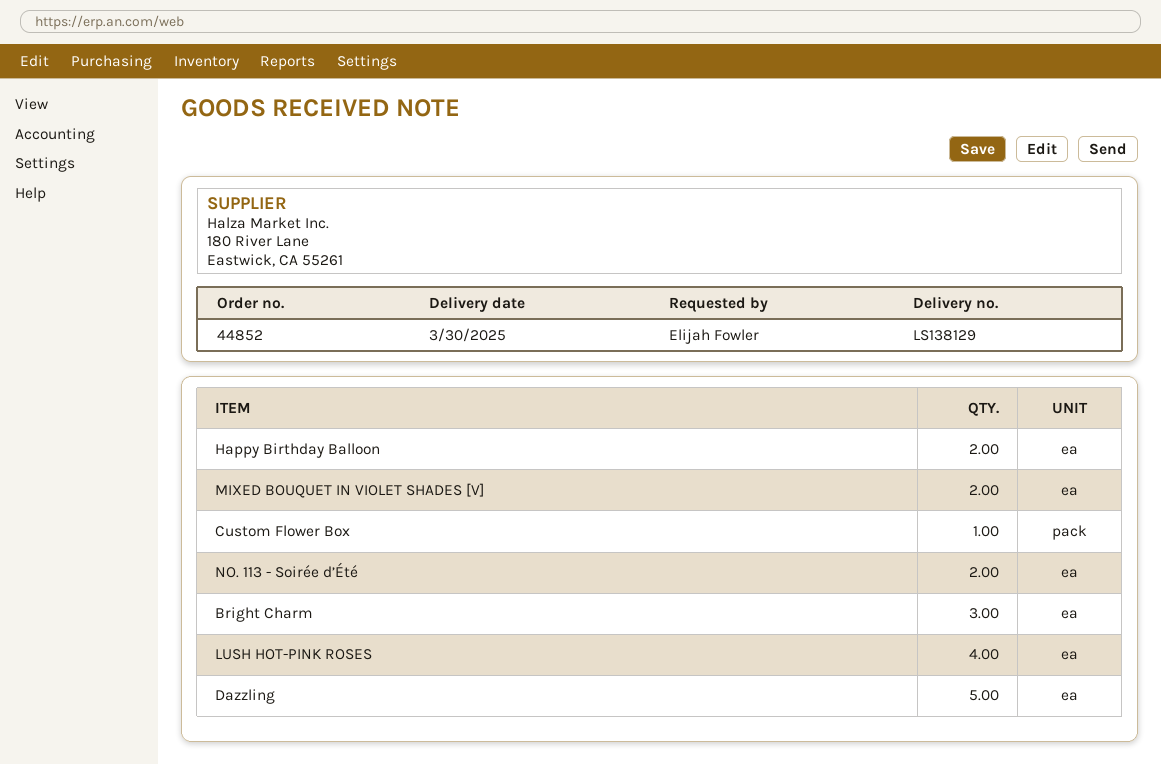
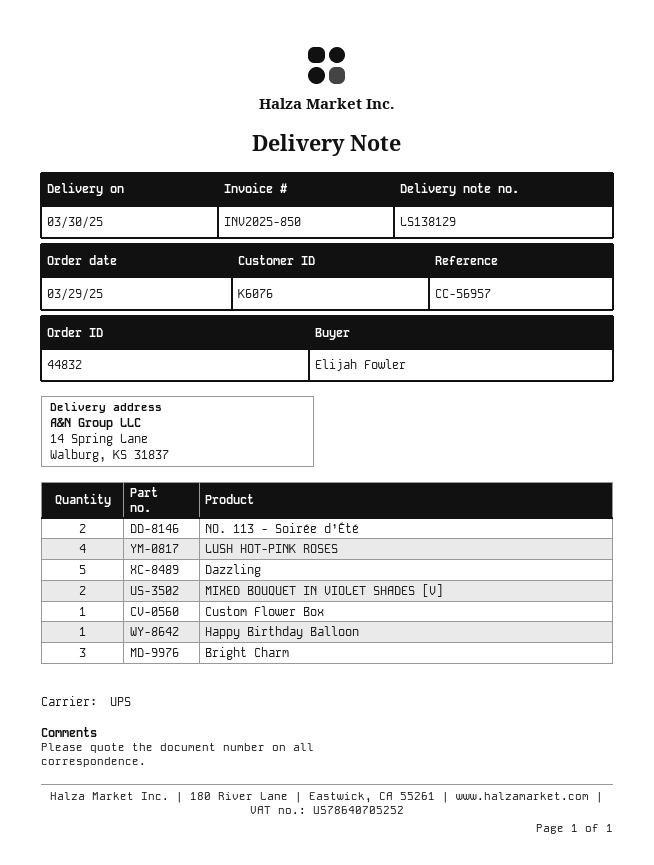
order number: 44852 -> 44832
Happy Birthday Balloon: 2 -> 1

